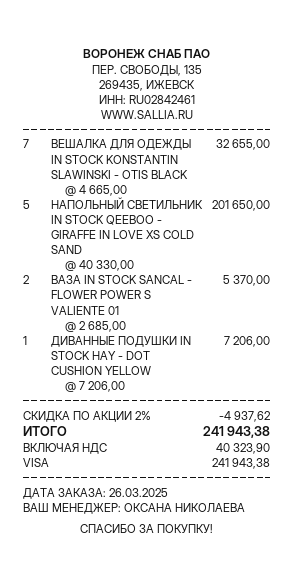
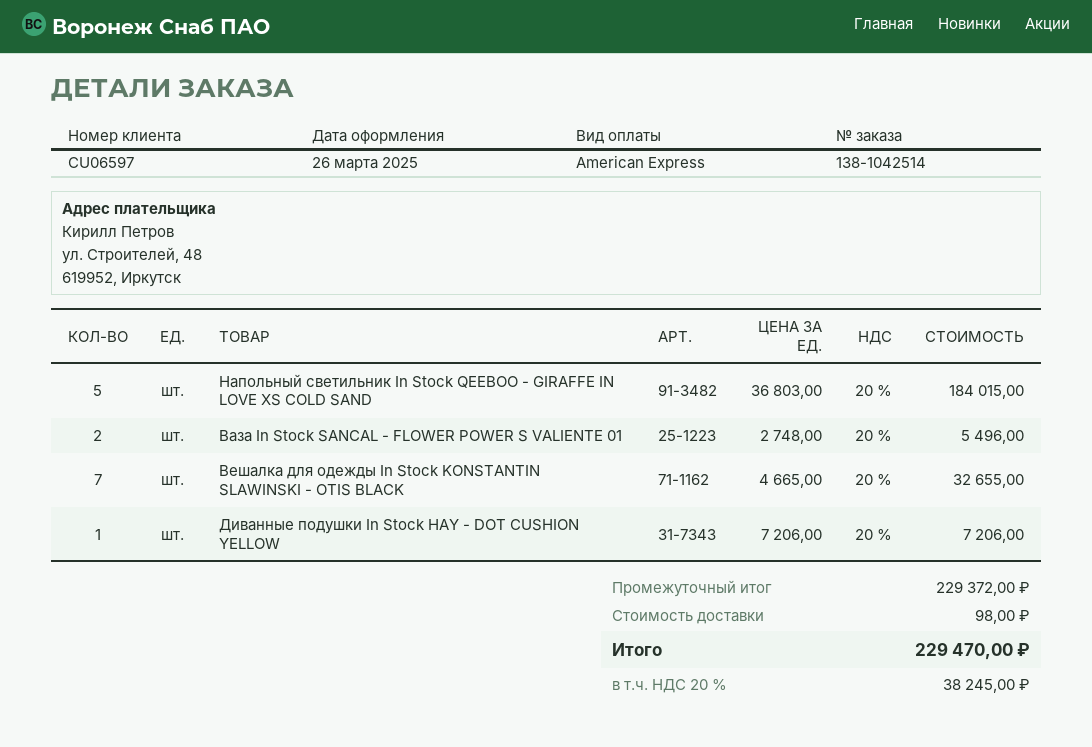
payment method: Visa -> American Express
НАПОЛЬНЫЙ СВЕТИЛЬНИК IN STOCK QEEBOO - GIRAFFE IN LOVE XS COLD SAND: 5 x 40330.00 = 201650.00 -> 5 x 36803.00 = 184015.00
ВАЗА IN STOCK SANCAL - FLOWER POWER S VALIENTE 01: 2 x 2685.00 = 5370.00 -> 2 x 2748.00 = 5496.00
discount: 2% = 4937.62 -> none
shipping: none -> 98.00
tax: 40323.90 -> 38245.00
total: 241943.38 -> 229470.00

